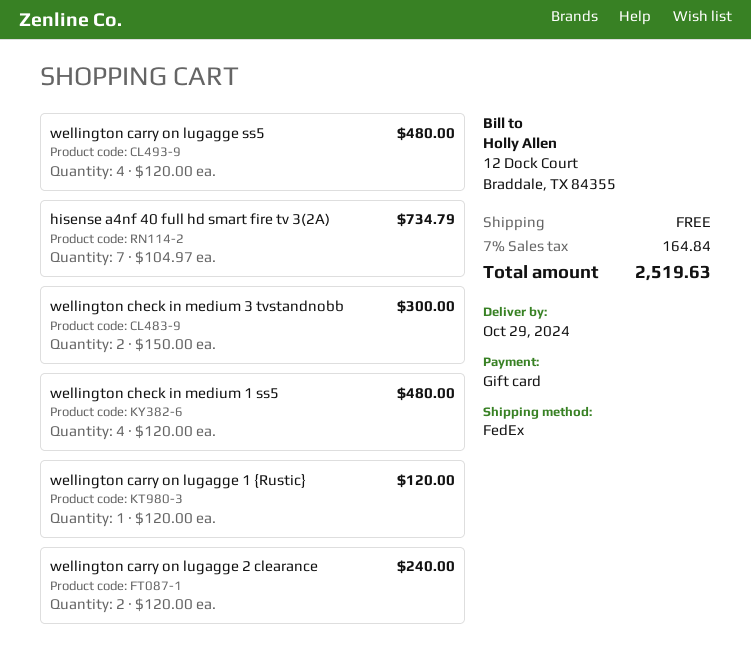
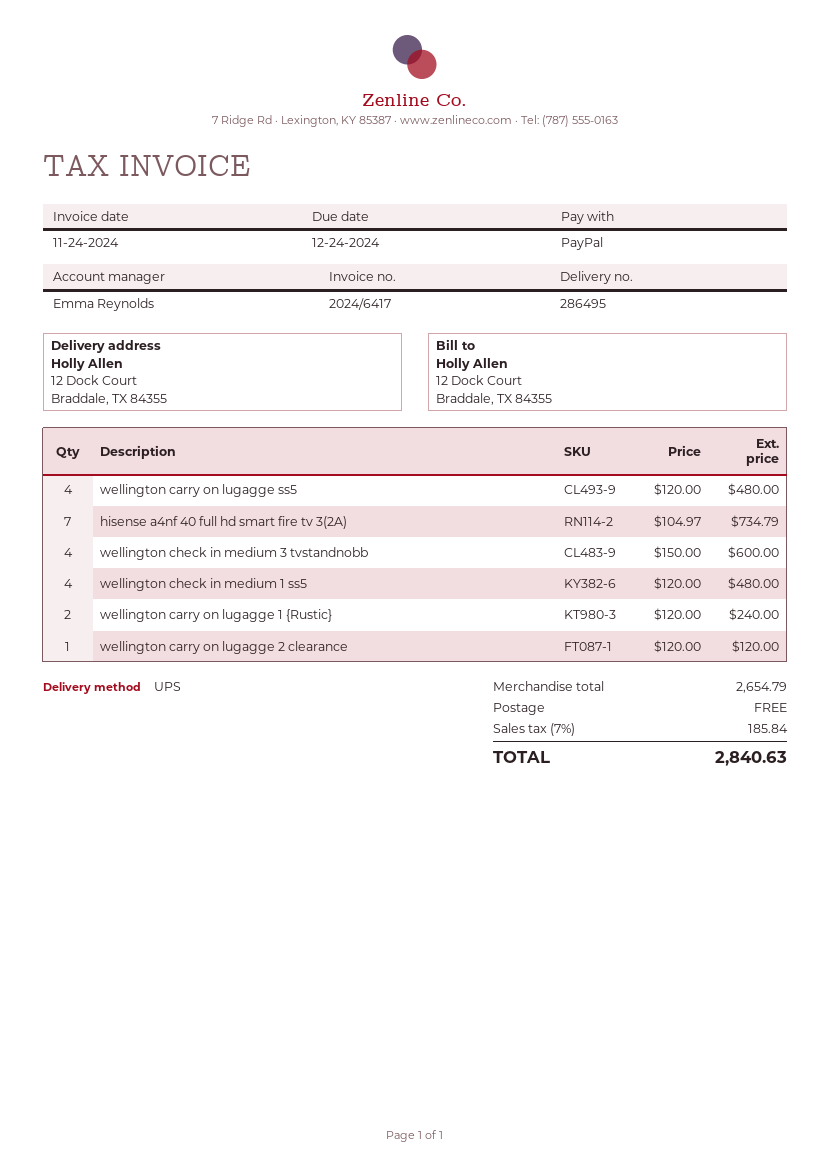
payment method: gift card -> PayPal
shipping method: FedEx -> UPS
wellington check in medium 3 tvstandnobb: 2 x 150.00 = 300.00 -> 4 x 150.00 = 600.00
wellington carry on lugagge 1 {Rustic}: 1 x 120.00 = 120.00 -> 2 x 120.00 = 240.00
wellington carry on lugagge 2 clearance: 2 x 120.00 = 240.00 -> 1 x 120.00 = 120.00
tax: 7% = 164.84 -> 7% = 185.84
total: 2519.63 -> 2840.63

